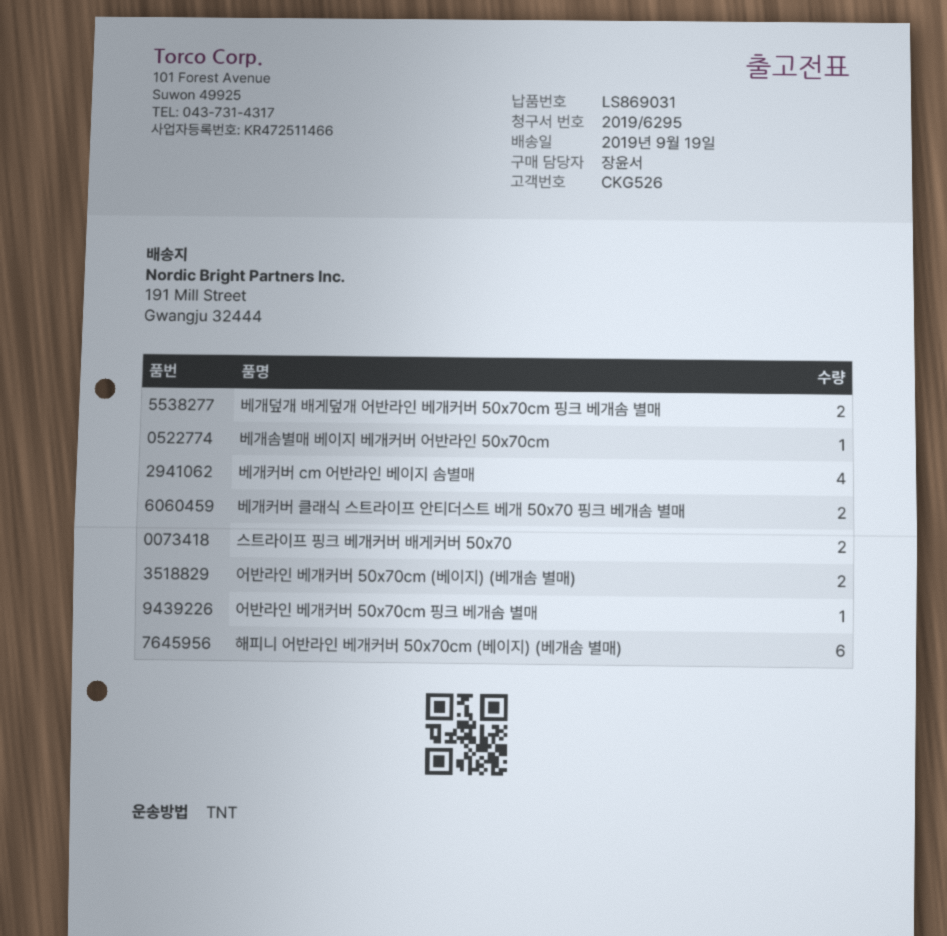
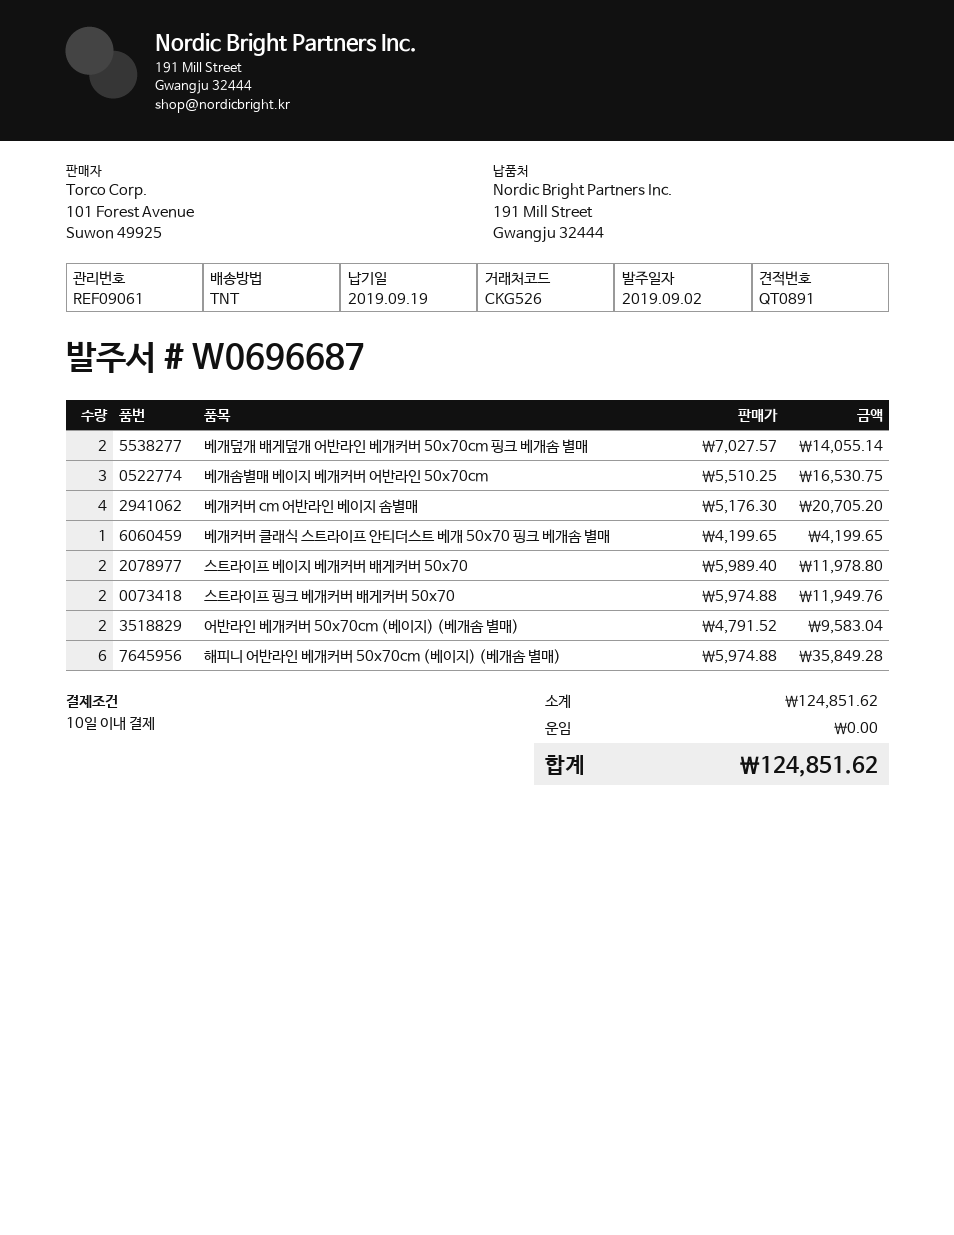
베개솜별매 베이지 베개커버 어반라인 50x70cm: 1 -> 3
베개커버 클래식 스트라이프 안티더스트 베개 50x70 핑크 베개솜 별매: 2 -> 1
어반라인 베개커버 50x70cm 핑크 베개솜 별매: 1 -> none
스트라이프 베이지 베개커버 배게커버 50x70: none -> 2

